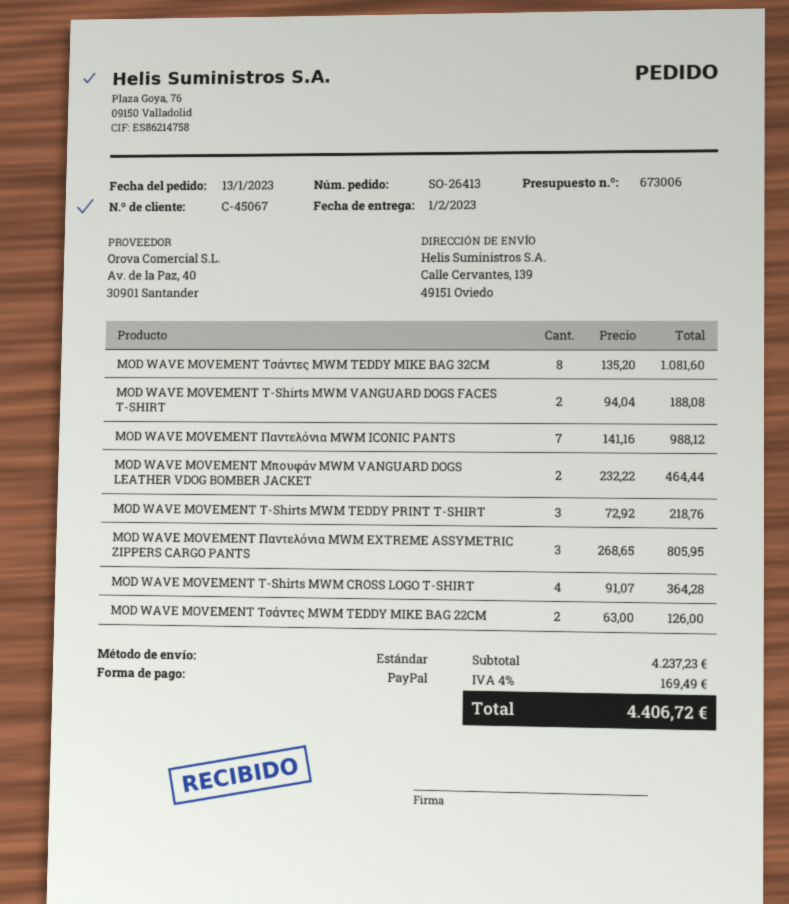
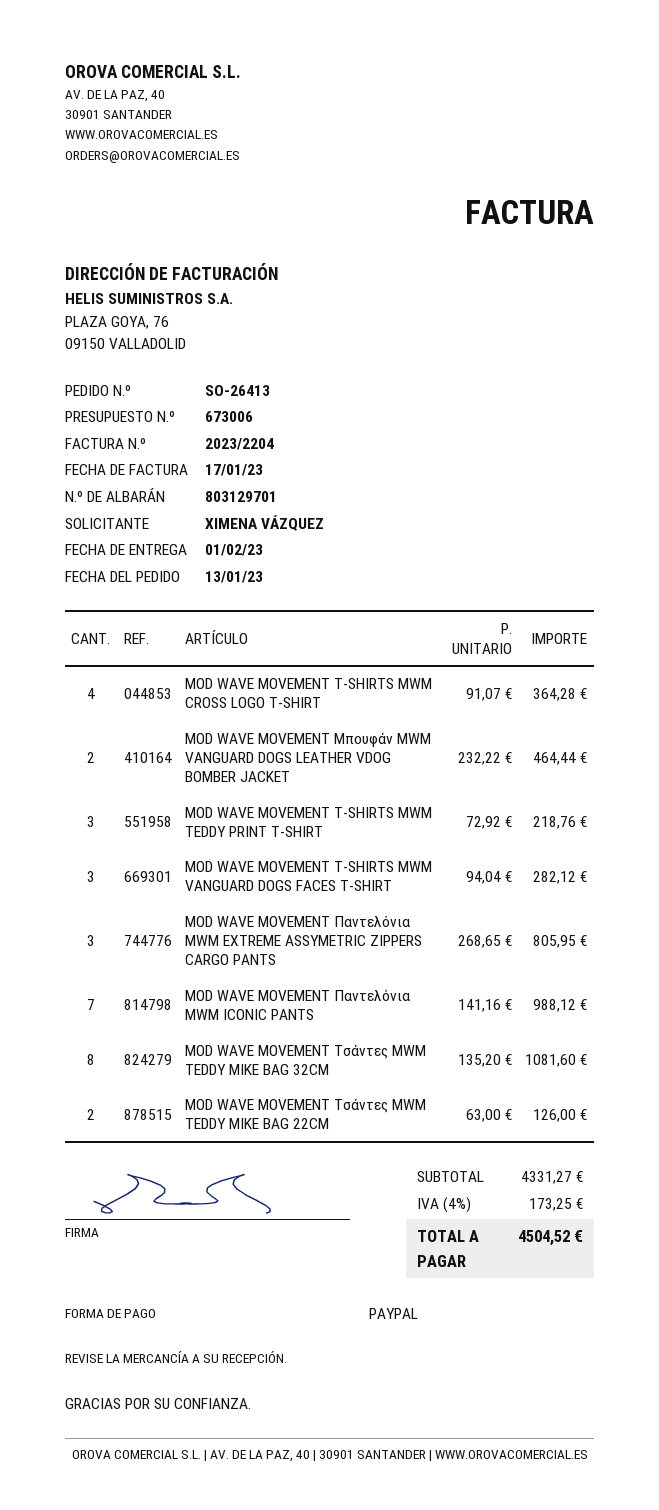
MOD WAVE MOVEMENT T-Shirts MWM VANGUARD DOGS FACES T-SHIRT: 2 x 94.04 = 188.08 -> 3 x 94.04 = 282.12
subtotal: 4237.23 -> 4331.27
tax: 4% = 169.49 -> 4% = 173.25
total: 4406.72 -> 4504.52

